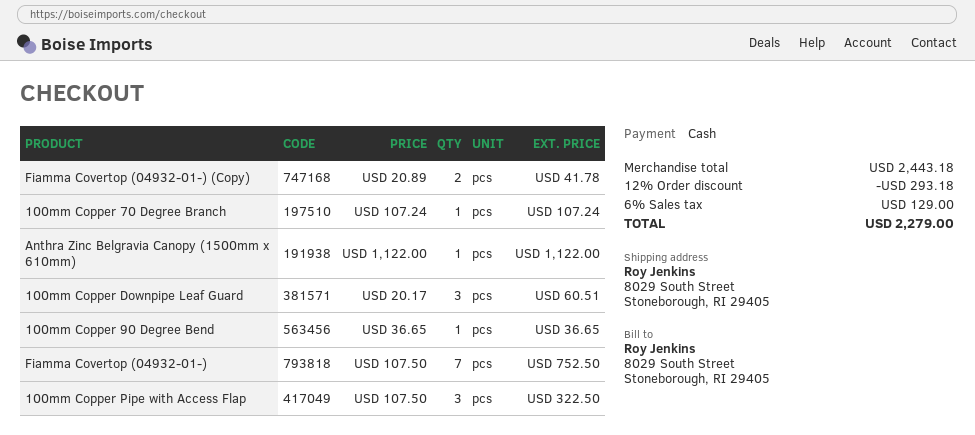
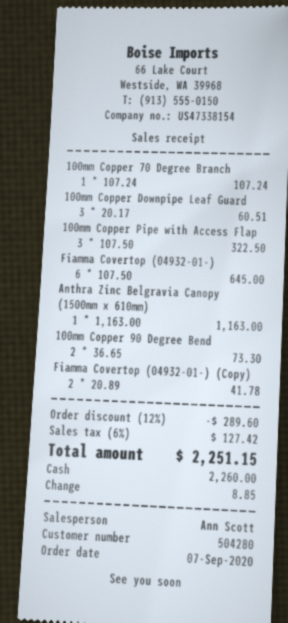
Anthra Zinc Belgravia Canopy (1500mm x 610mm): 1 x 1122.00 = 1122.00 -> 1 x 1163.00 = 1163.00
100mm Copper 90 Degree Bend: 1 x 36.65 = 36.65 -> 2 x 36.65 = 73.30
Fiamma Covertop (04932-01-): 7 x 107.50 = 752.50 -> 6 x 107.50 = 645.00
discount: 12% = 293.18 -> 12% = 289.60
tax: 6% = 129.00 -> 6% = 127.42
total: 2279.00 -> 2251.15

